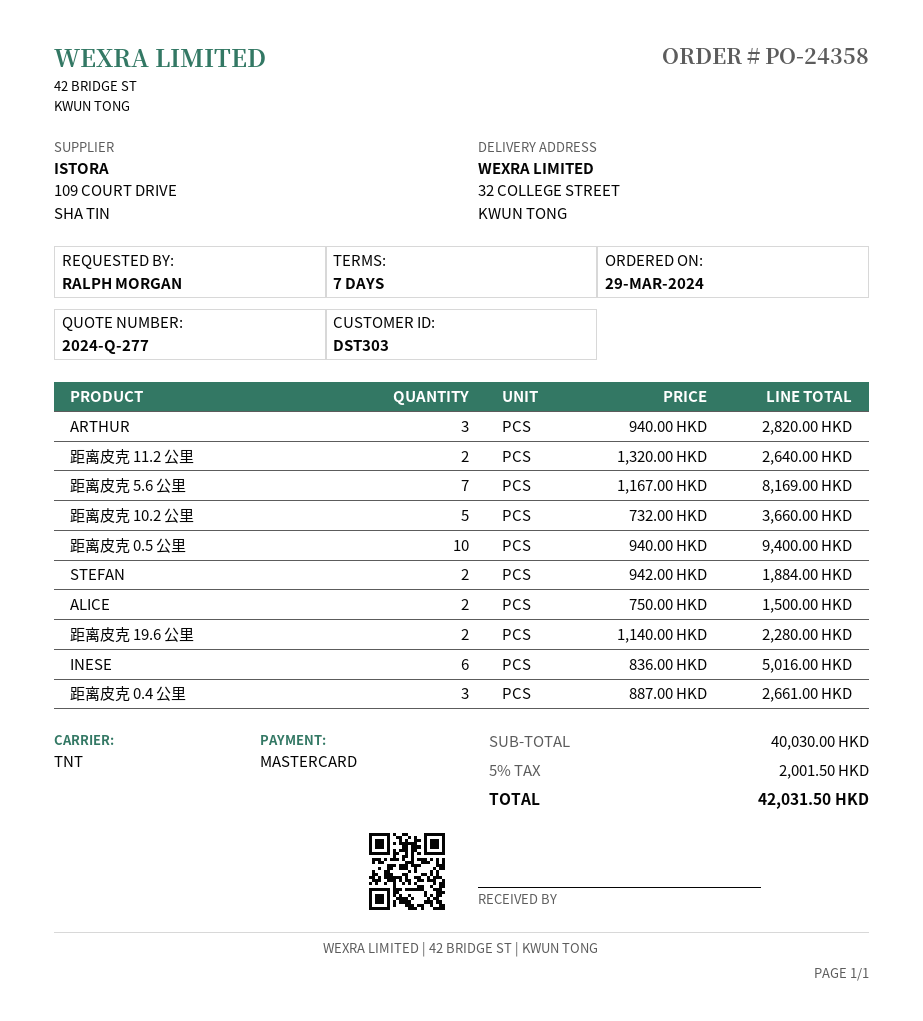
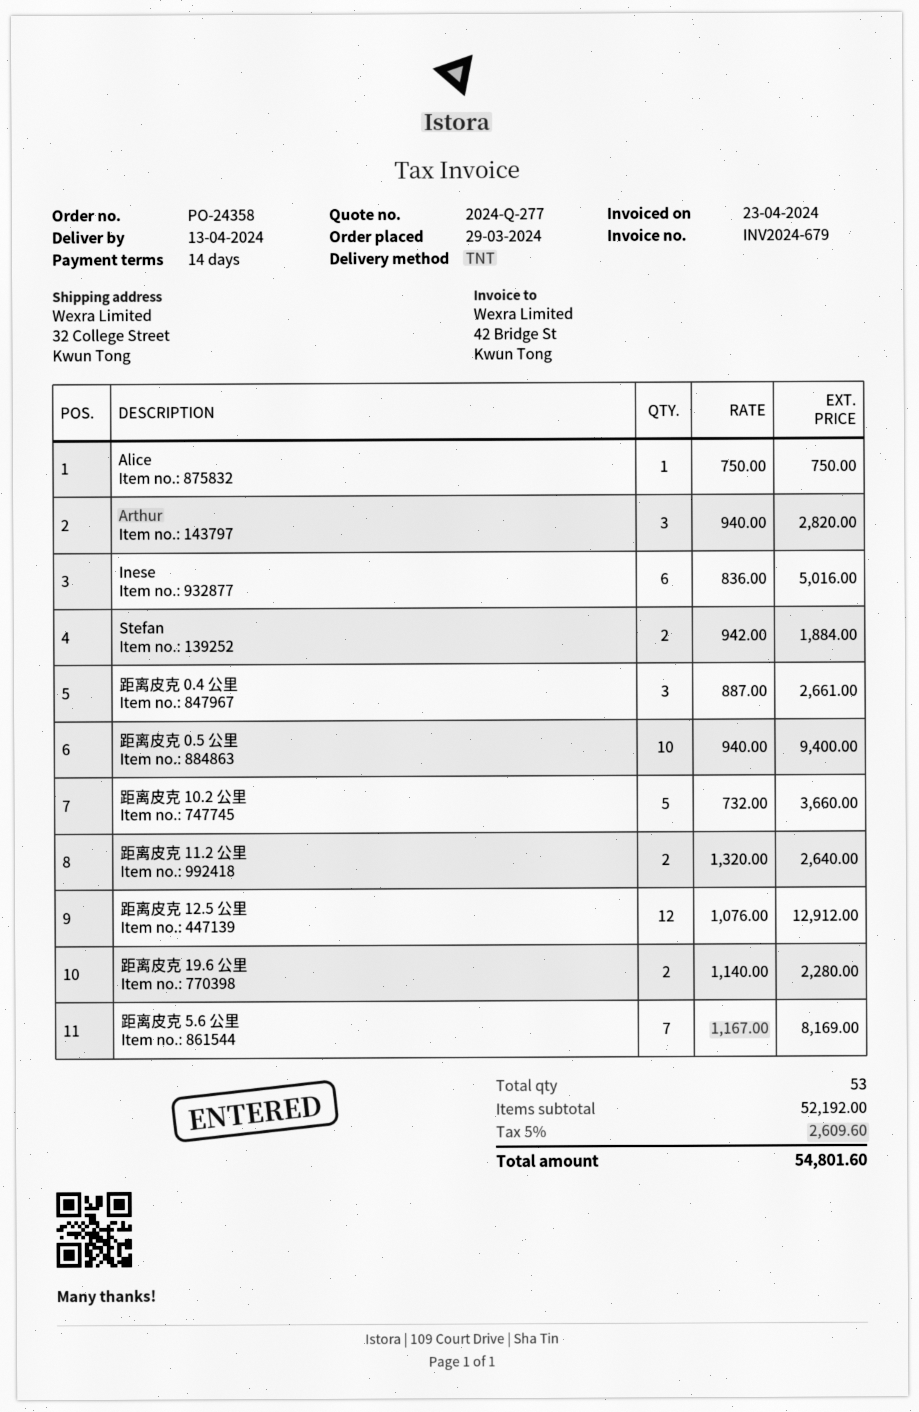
payment terms: 7 days -> 14 days
ALICE: 2 x 750.00 = 1500.00 -> 1 x 750.00 = 750.00
距离皮克 12.5 公里: none -> 12 x 1076.00 = 12912.00
subtotal: 40030.00 -> 52192.00
tax: 5% = 2001.50 -> 5% = 2609.60
total: 42031.50 -> 54801.60

